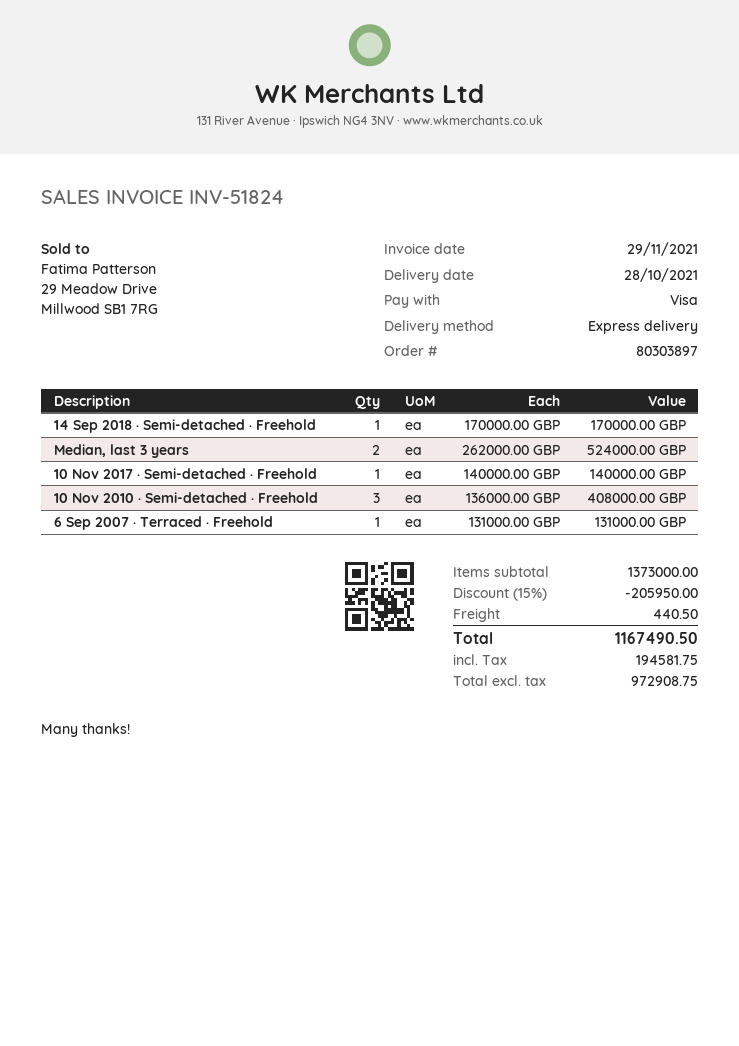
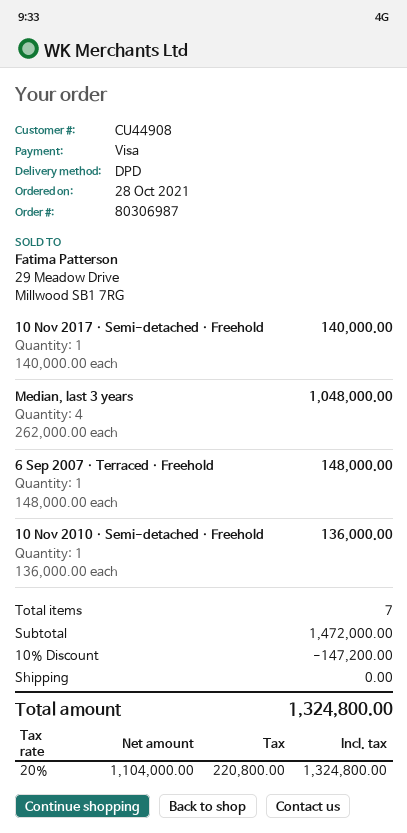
order number: 80303897 -> 80306987
shipping method: express -> DPD
14 Sep 2018 · Semi-detached · Freehold: 1 x 170000.00 = 170000.00 -> none
Median, last 3 years: 2 x 262000.00 = 524000.00 -> 4 x 262000.00 = 1048000.00
10 Nov 2010 · Semi-detached · Freehold: 3 x 136000.00 = 408000.00 -> 1 x 136000.00 = 136000.00
6 Sep 2007 · Terraced · Freehold: 1 x 131000.00 = 131000.00 -> 1 x 148000.00 = 148000.00
subtotal: 1373000.00 -> 1472000.00
discount: 15% = 205950.00 -> 10% = 147200.00
shipping: 440.50 -> 0.00
net: 972908.75 -> 1104000.00
tax: 194581.75 -> 220800.00
total: 1167490.50 -> 1324800.00

